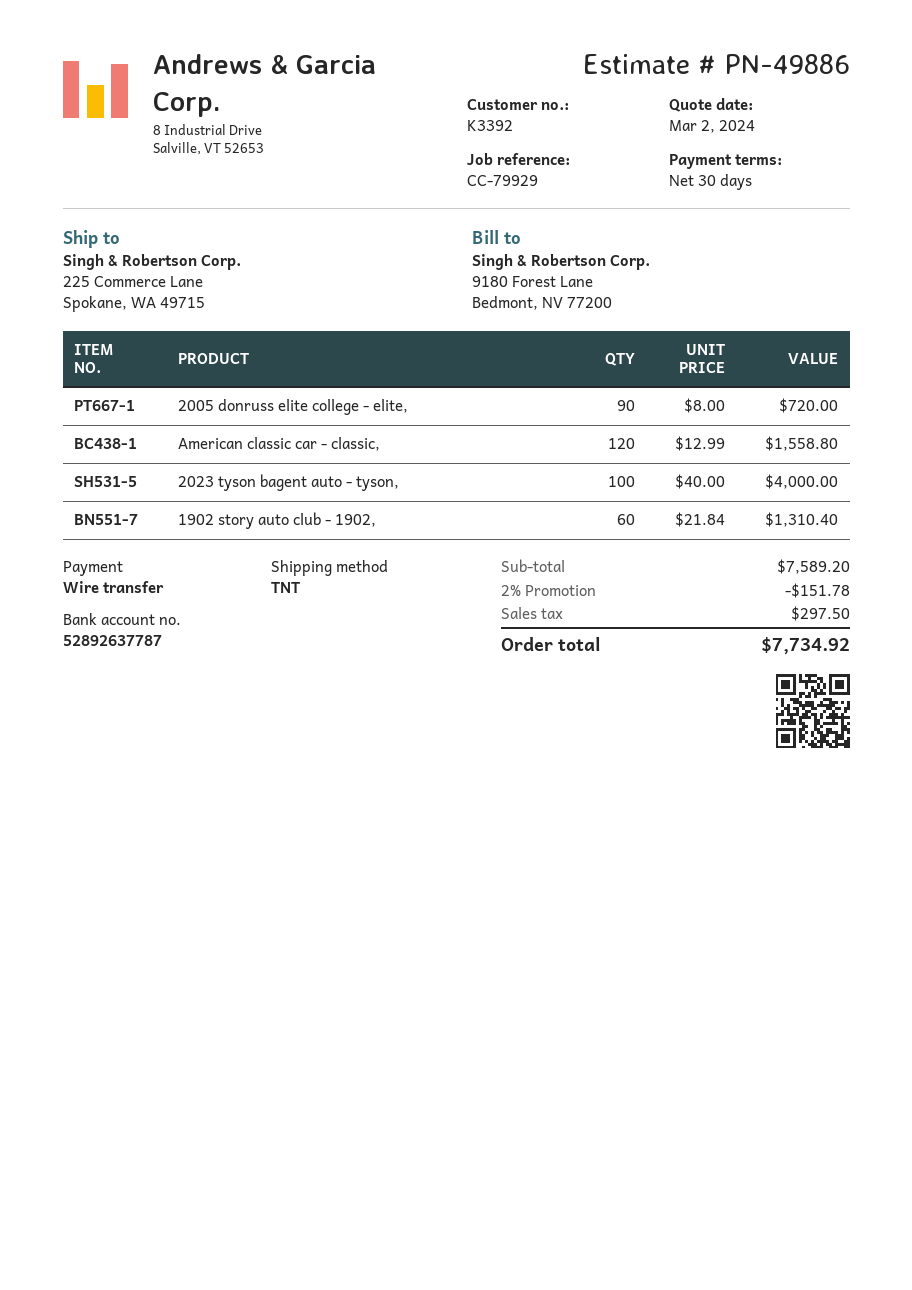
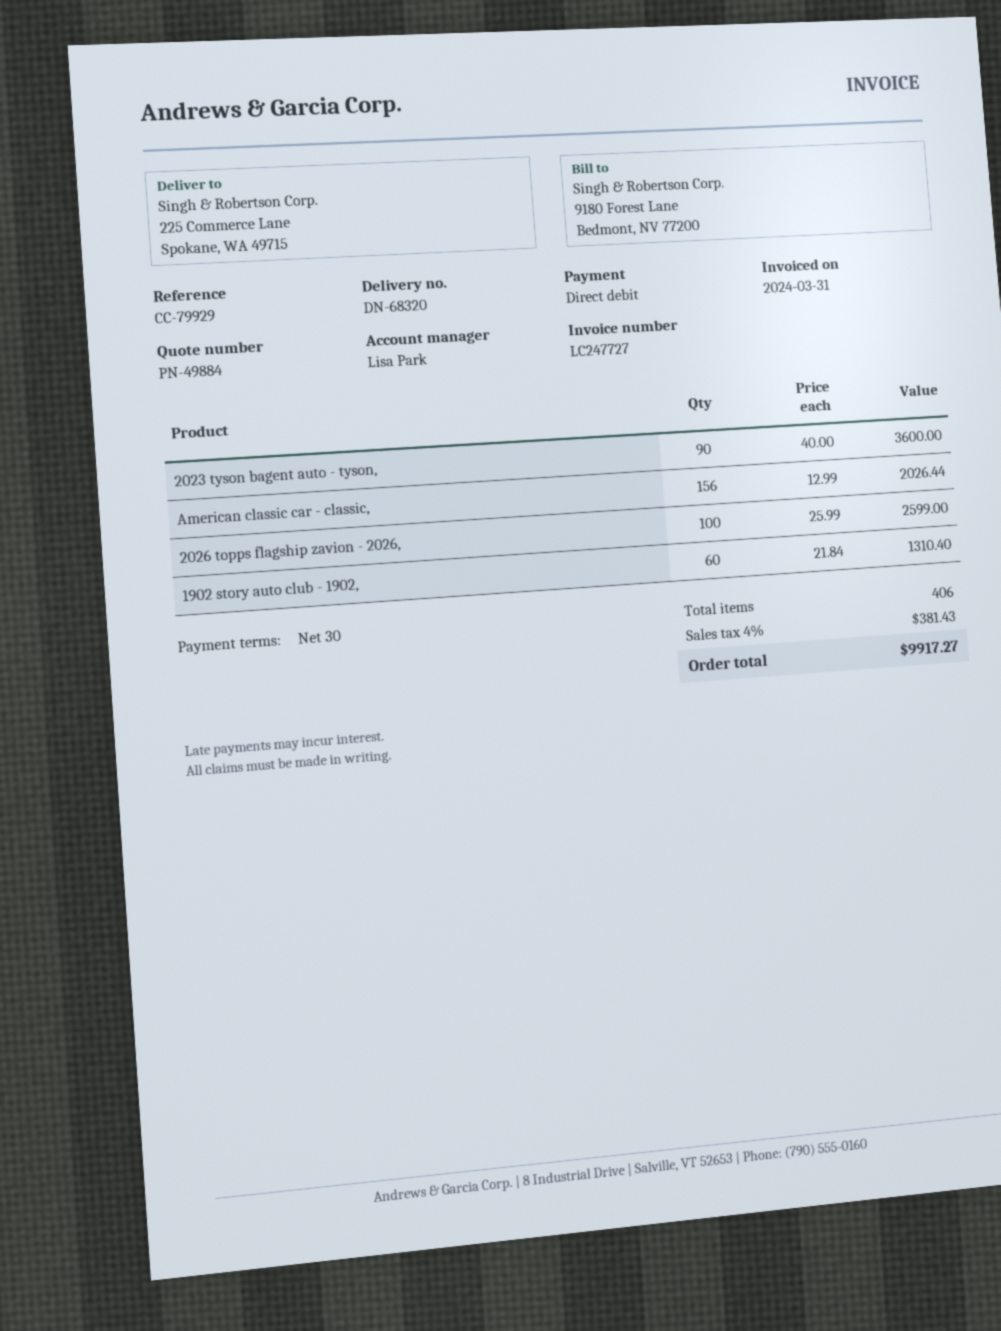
quote number: PN-49886 -> PN-49884
payment method: bank transfer -> direct debit
2005 donruss elite college - elite,: 90 x 8.00 = 720.00 -> none
American classic car - classic,: 120 x 12.99 = 1558.80 -> 156 x 12.99 = 2026.44
2023 tyson bagent auto - tyson,: 100 x 40.00 = 4000.00 -> 90 x 40.00 = 3600.00
2026 topps flagship zavion - 2026,: none -> 100 x 25.99 = 2599.00
discount: 2% = 151.78 -> none
tax: 297.50 -> 381.43
total: 7734.92 -> 9917.27

